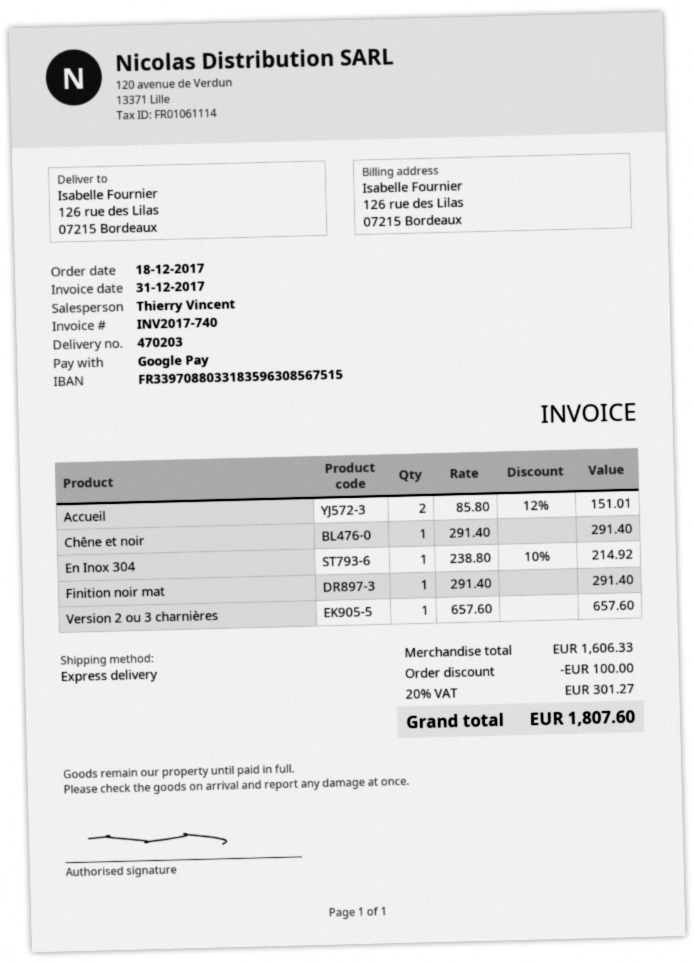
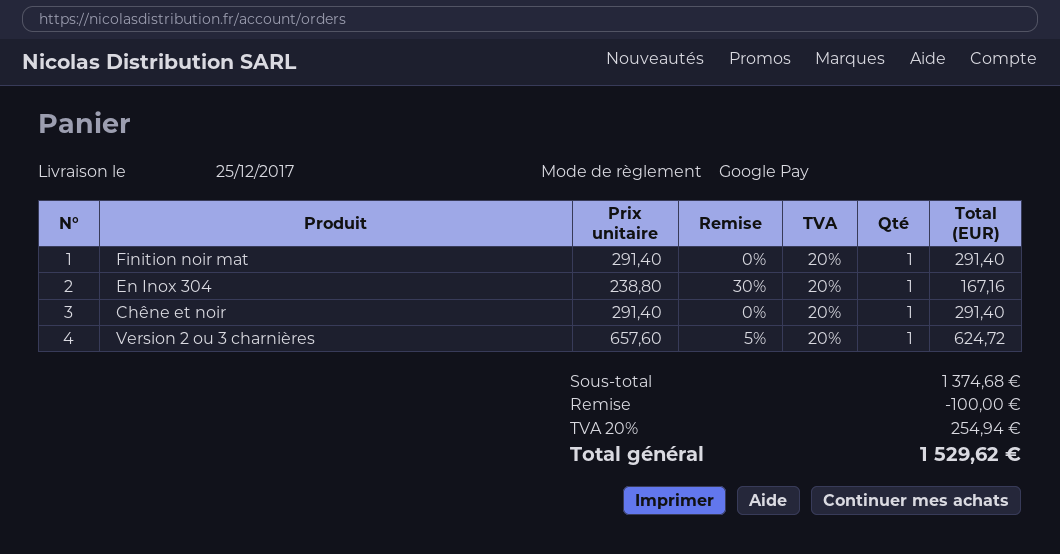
Accueil: 2 x 85.80 - 12% = 151.01 -> none
En Inox 304: 1 x 238.80 - 10% = 214.92 -> 1 x 238.80 - 30% = 167.16
Version 2 ou 3 charnières: 1 x 657.60 = 657.60 -> 1 x 657.60 - 5% = 624.72
subtotal: 1606.33 -> 1374.68
tax: 20% = 301.27 -> 20% = 254.94
total: 1807.60 -> 1529.62

